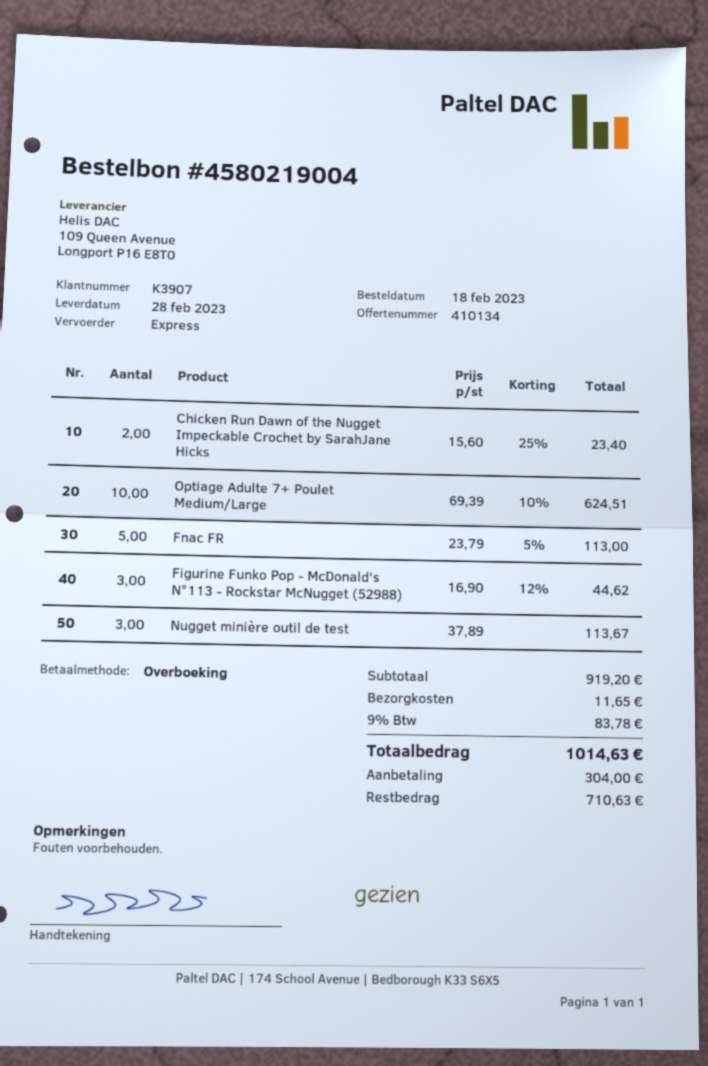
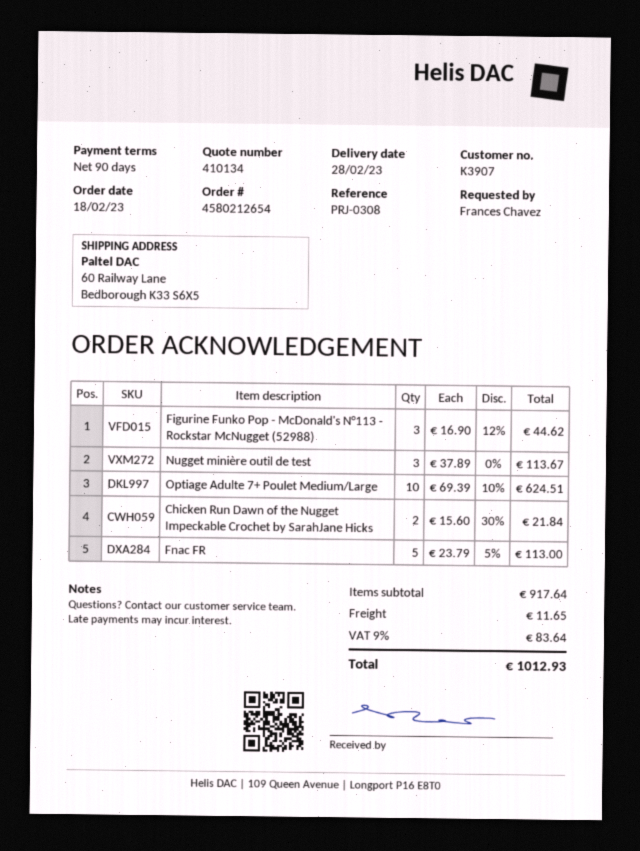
order number: 4580219004 -> 4580212654
Chicken Run Dawn of the Nugget Impeckable Crochet by SarahJane Hicks: 2 x 15.60 - 25% = 23.40 -> 2 x 15.60 - 30% = 21.84
subtotal: 919.20 -> 917.64
tax: 9% = 83.78 -> 9% = 83.64
total: 1014.63 -> 1012.93

